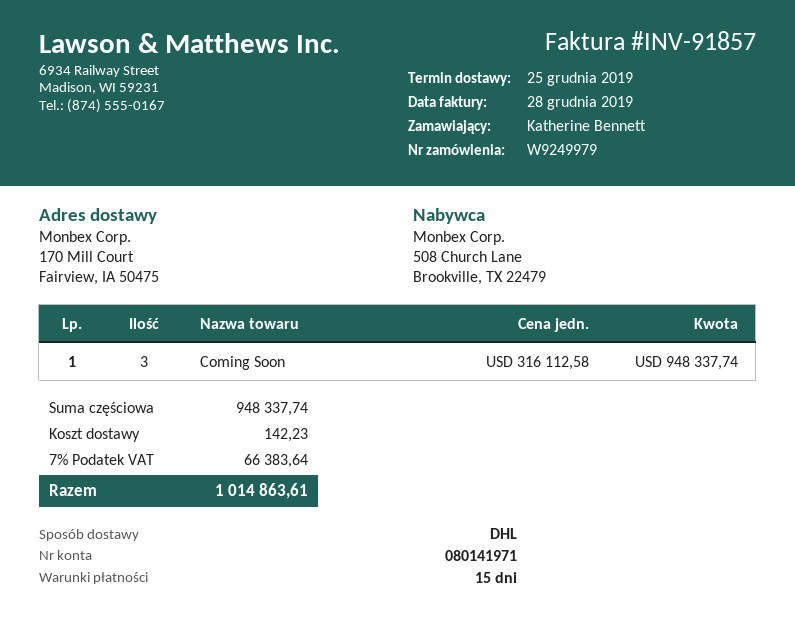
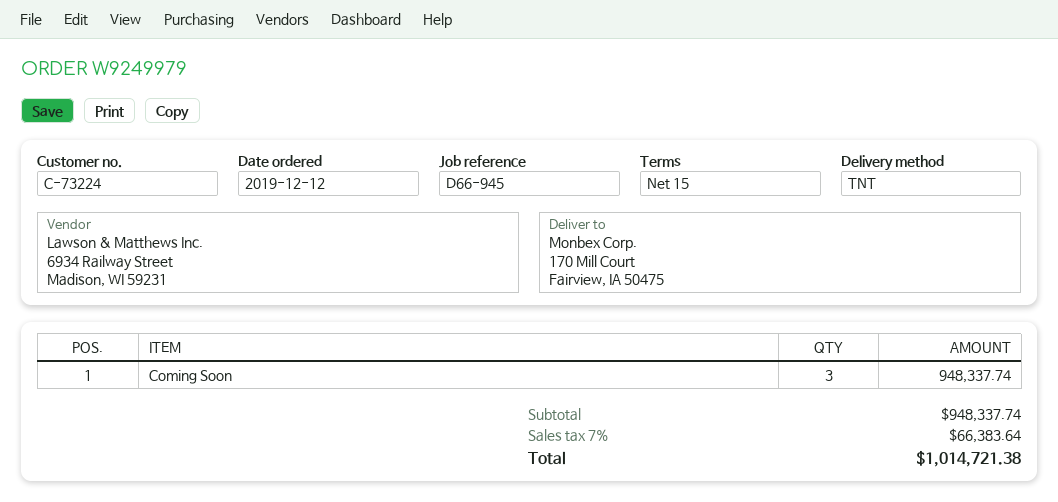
shipping method: DHL -> TNT
shipping: 142.23 -> none
total: 1014863.61 -> 1014721.38

